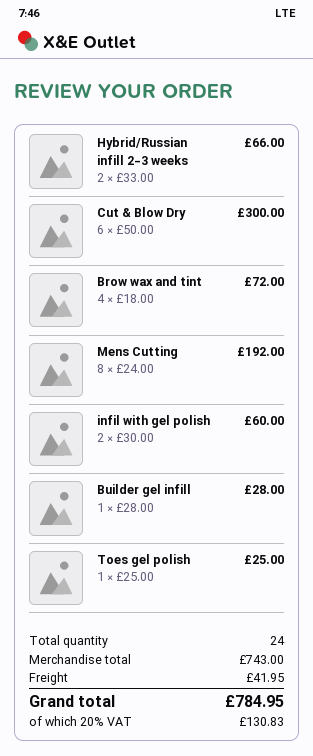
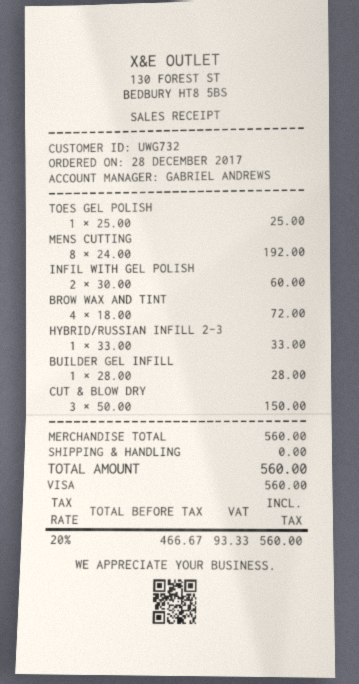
Hybrid/Russian infill 2-3 weeks: 2 x 33.00 = 66.00 -> 1 x 33.00 = 33.00
Cut & Blow Dry: 6 x 50.00 = 300.00 -> 3 x 50.00 = 150.00
subtotal: 743.00 -> 560.00
shipping: 41.95 -> 0.00
tax: 20% = 130.83 -> 20% = 93.33
total: 784.95 -> 560.00

